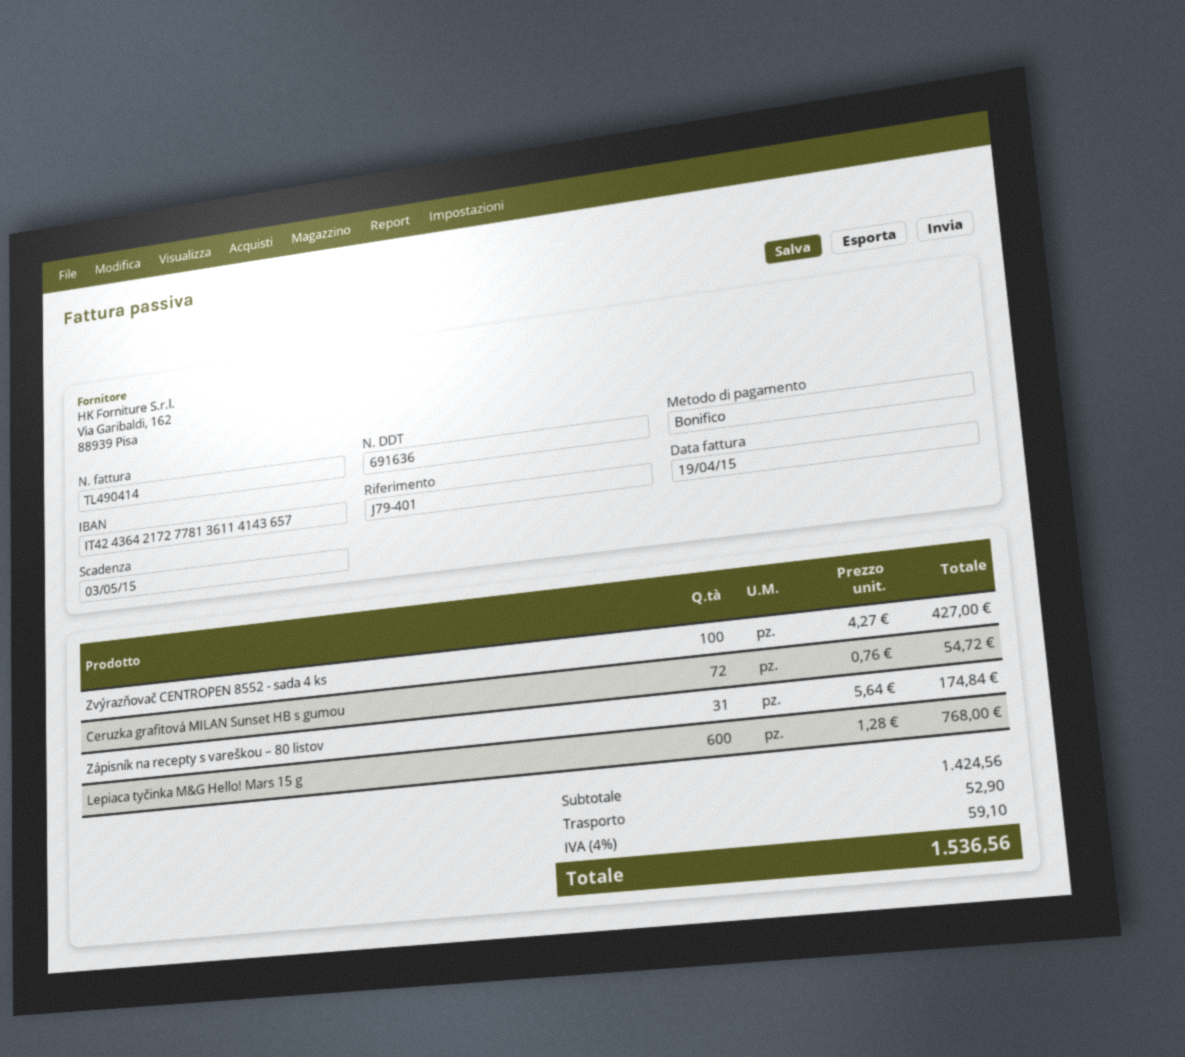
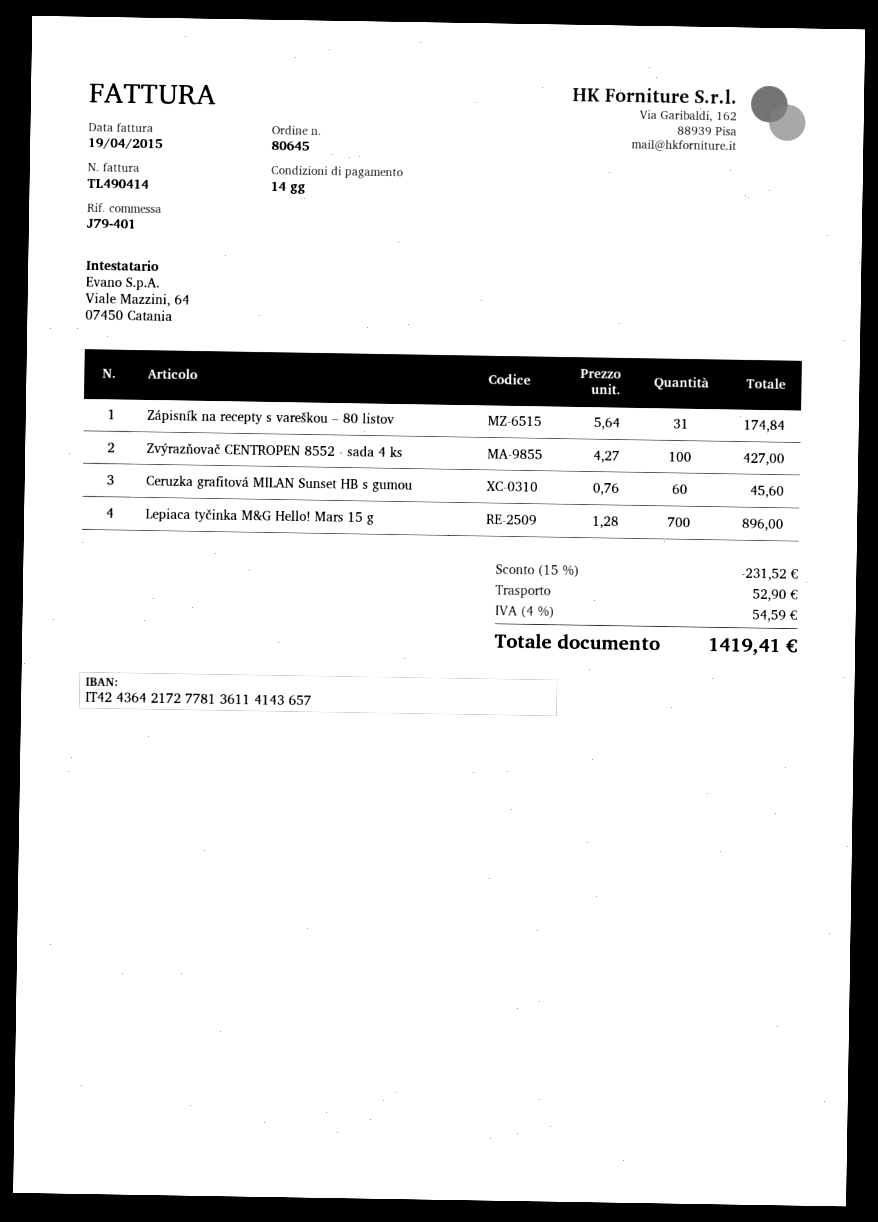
Ceruzka grafitová MILAN Sunset HB s gumou: 72 x 0.76 = 54.72 -> 60 x 0.76 = 45.60
Lepiaca tyčinka M&G Hello! Mars 15 g: 600 x 1.28 = 768.00 -> 700 x 1.28 = 896.00
discount: none -> 15% = 231.52
tax: 4% = 59.10 -> 4% = 54.59
total: 1536.56 -> 1419.41

